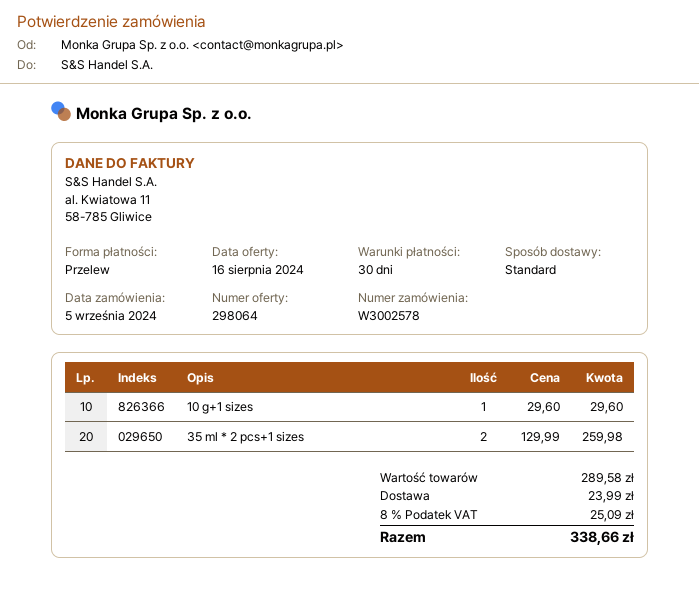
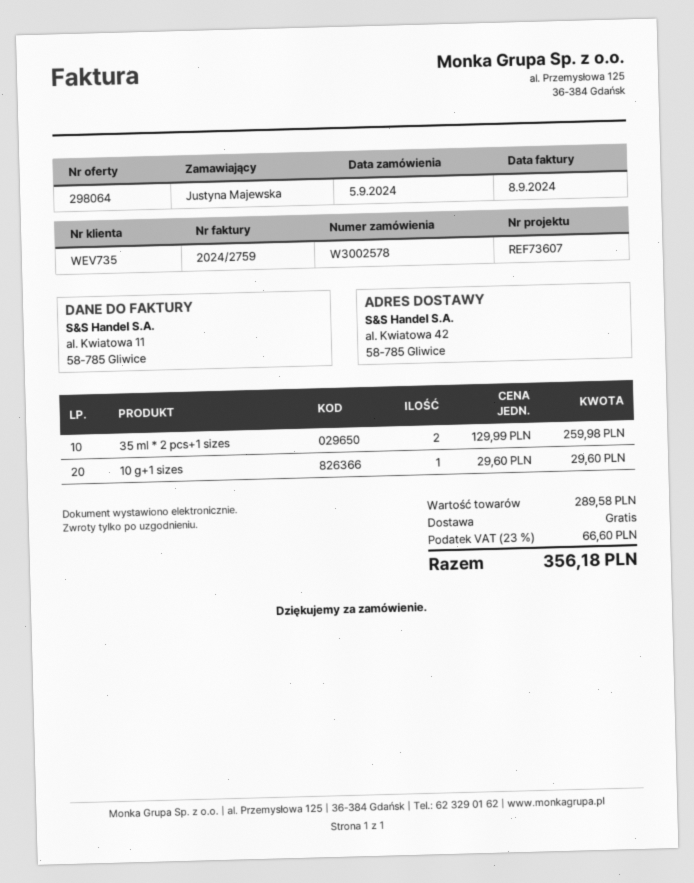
shipping: 23.99 -> 0.00
tax: 8% = 25.09 -> 23% = 66.60
total: 338.66 -> 356.18

